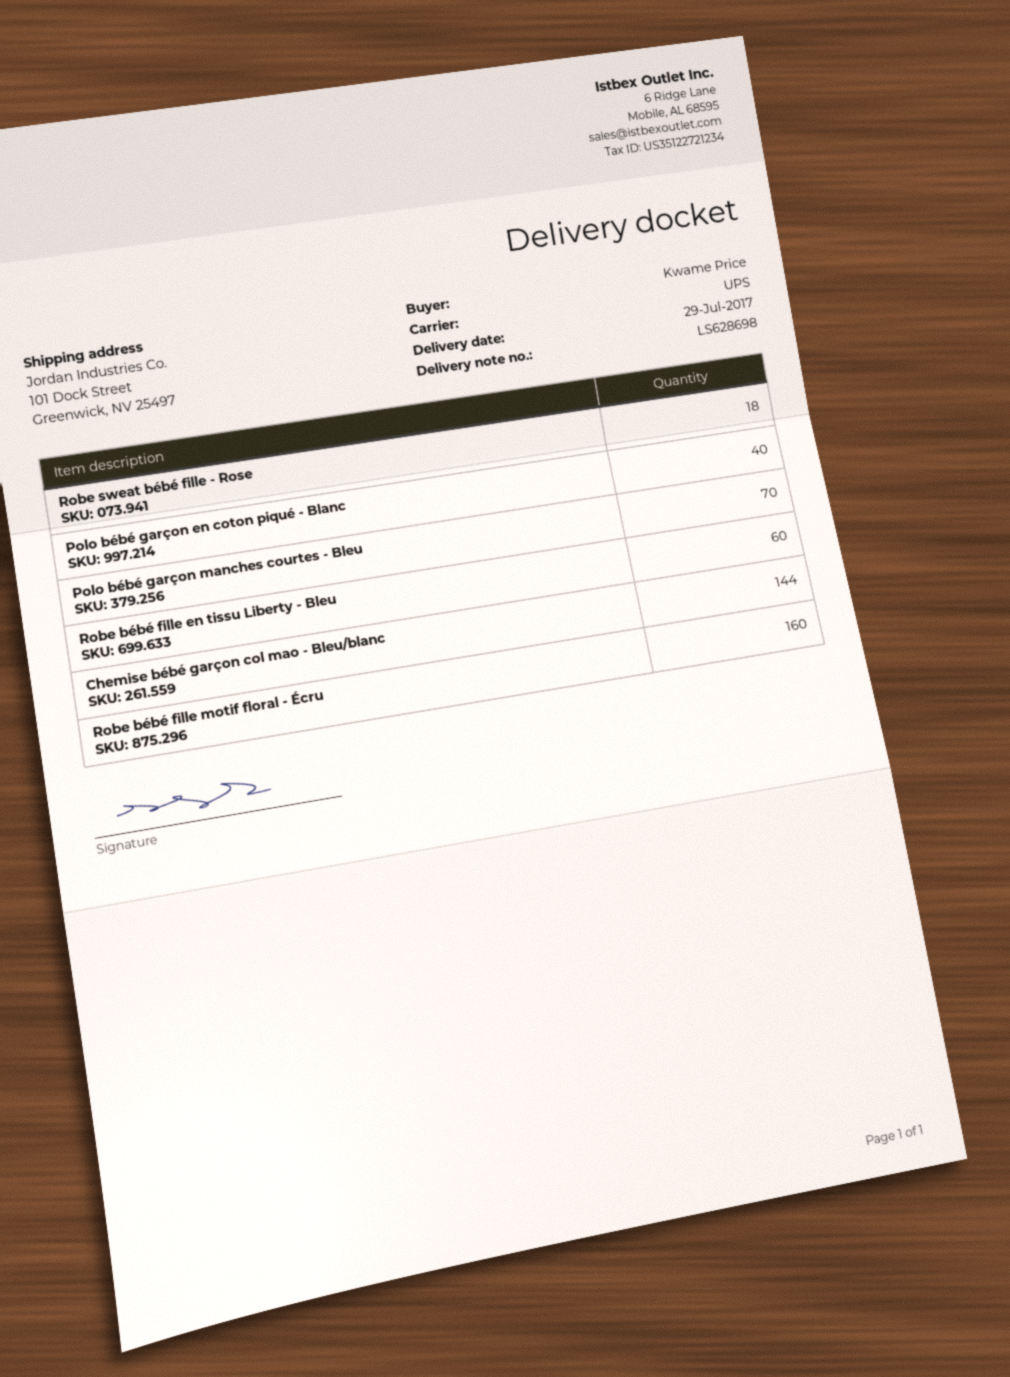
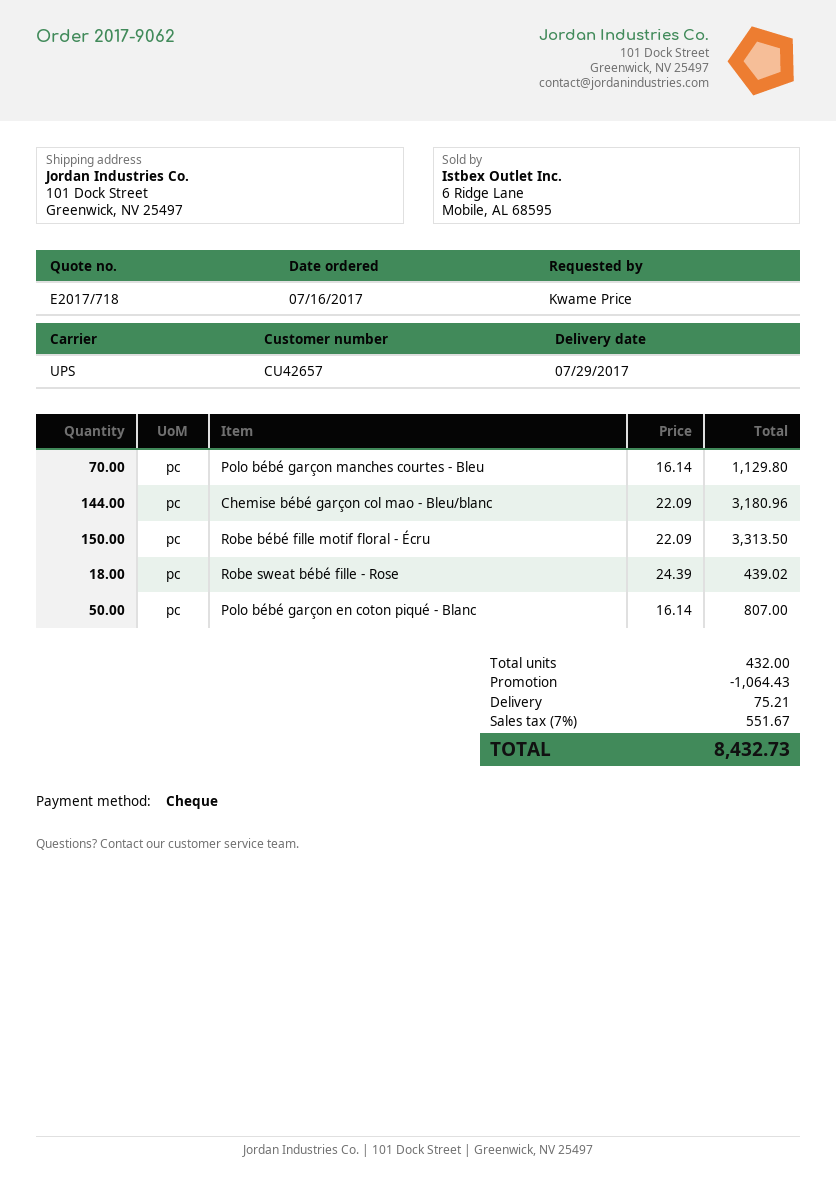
Polo bébé garçon en coton piqué - Blanc: 40 -> 50
Robe bébé fille en tissu Liberty - Bleu: 60 -> none
Robe bébé fille motif floral - Écru: 160 -> 150

